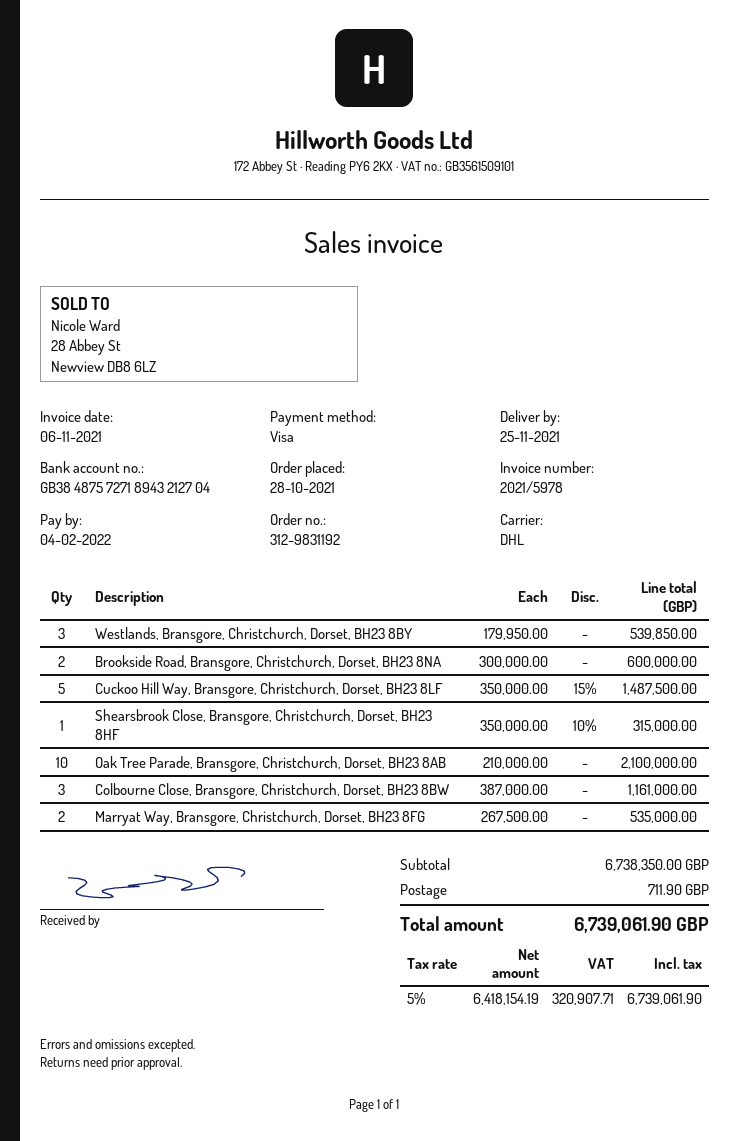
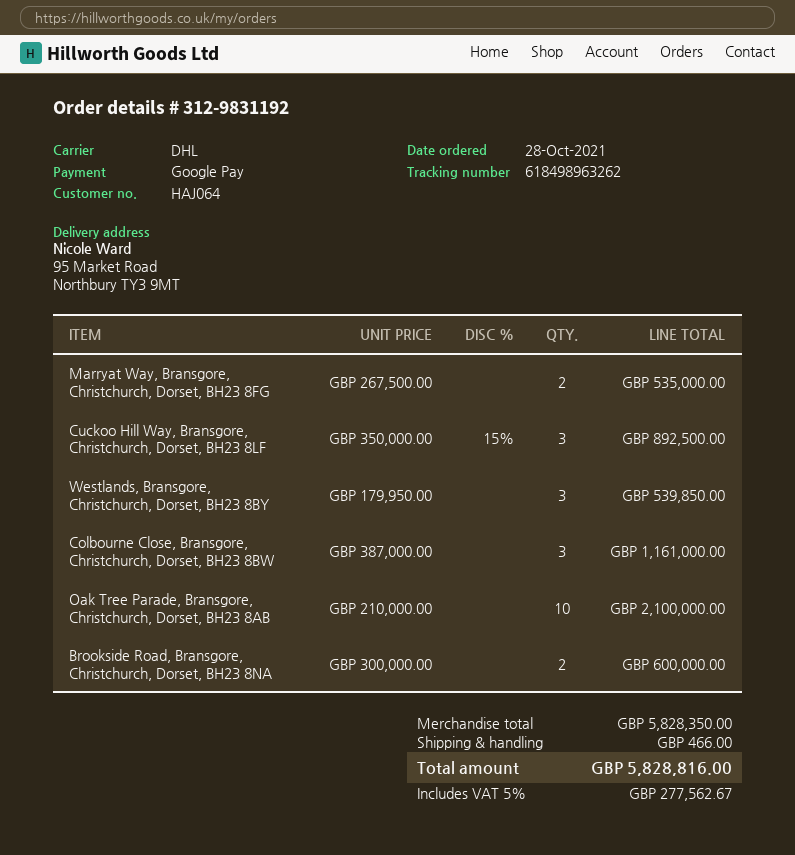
payment method: Visa -> Google Pay
Cuckoo Hill Way, Bransgore, Christchurch, Dorset, BH23 8LF: 5 x 350000.00 - 15% = 1487500.00 -> 3 x 350000.00 - 15% = 892500.00
Shearsbrook Close, Bransgore, Christchurch, Dorset, BH23 8HF: 1 x 350000.00 - 10% = 315000.00 -> none
subtotal: 6738350.00 -> 5828350.00
shipping: 711.90 -> 466.00
tax: 5% = 320907.71 -> 5% = 277562.67
total: 6739061.90 -> 5828816.00

